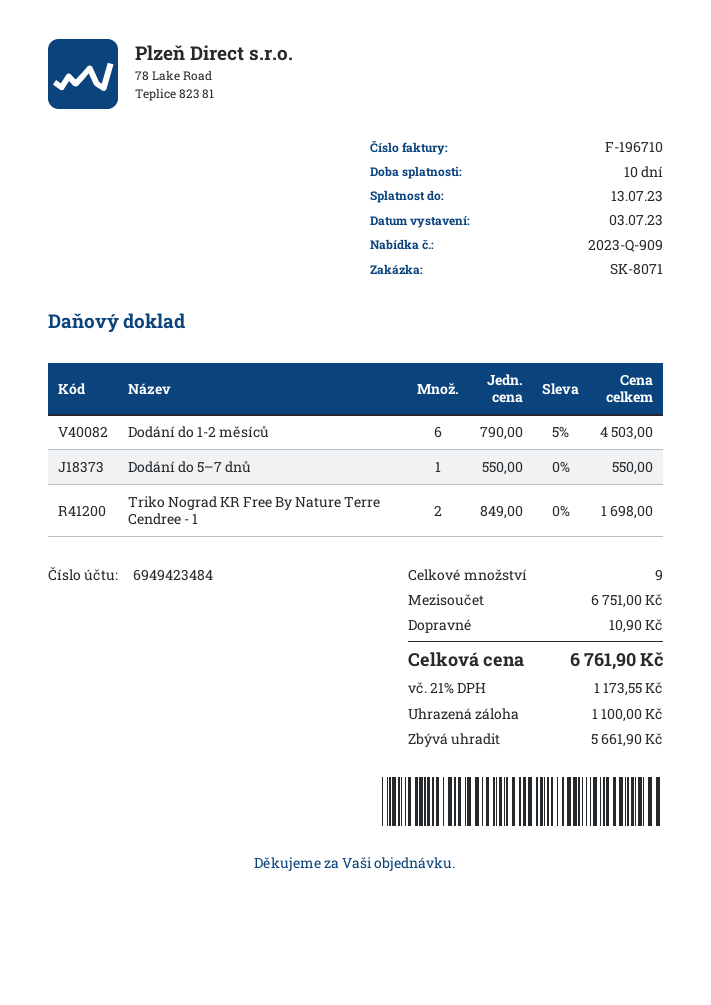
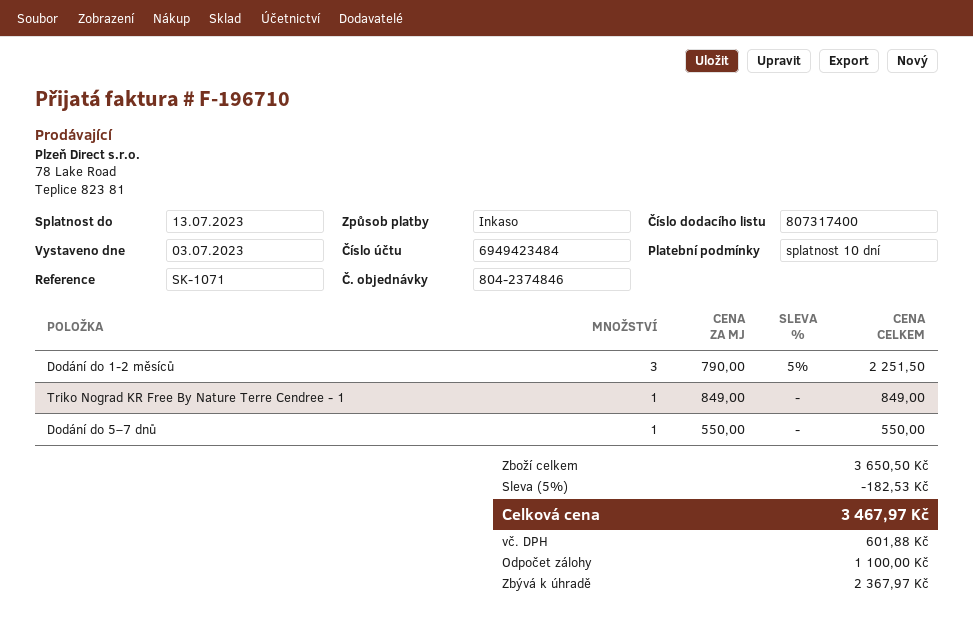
reference: SK-8071 -> SK-1071
Dodání do 1-2 měsíců: 6 x 790.00 - 5% = 4503.00 -> 3 x 790.00 - 5% = 2251.50
Triko Nograd KR Free By Nature Terre Cendree - 1: 2 x 849.00 = 1698.00 -> 1 x 849.00 = 849.00
subtotal: 6751.00 -> 3650.50
discount: none -> 5% = 182.53
shipping: 10.90 -> none
tax: 1173.55 -> 601.88
total: 6761.90 -> 3467.97
balance: 5661.90 -> 2367.97

